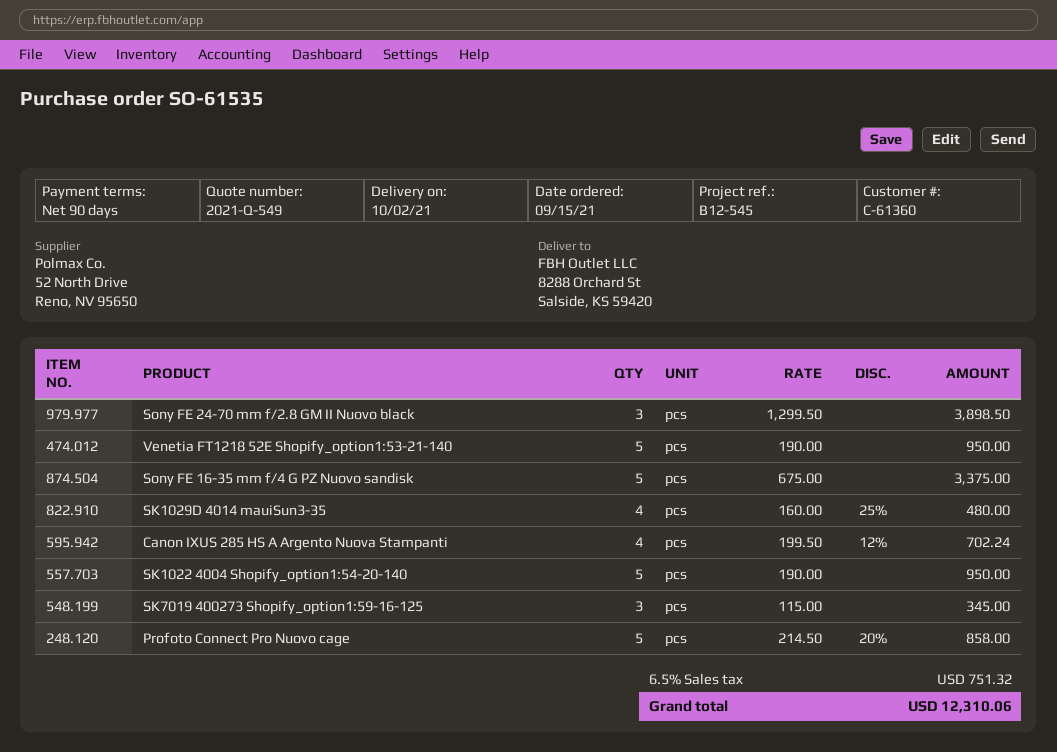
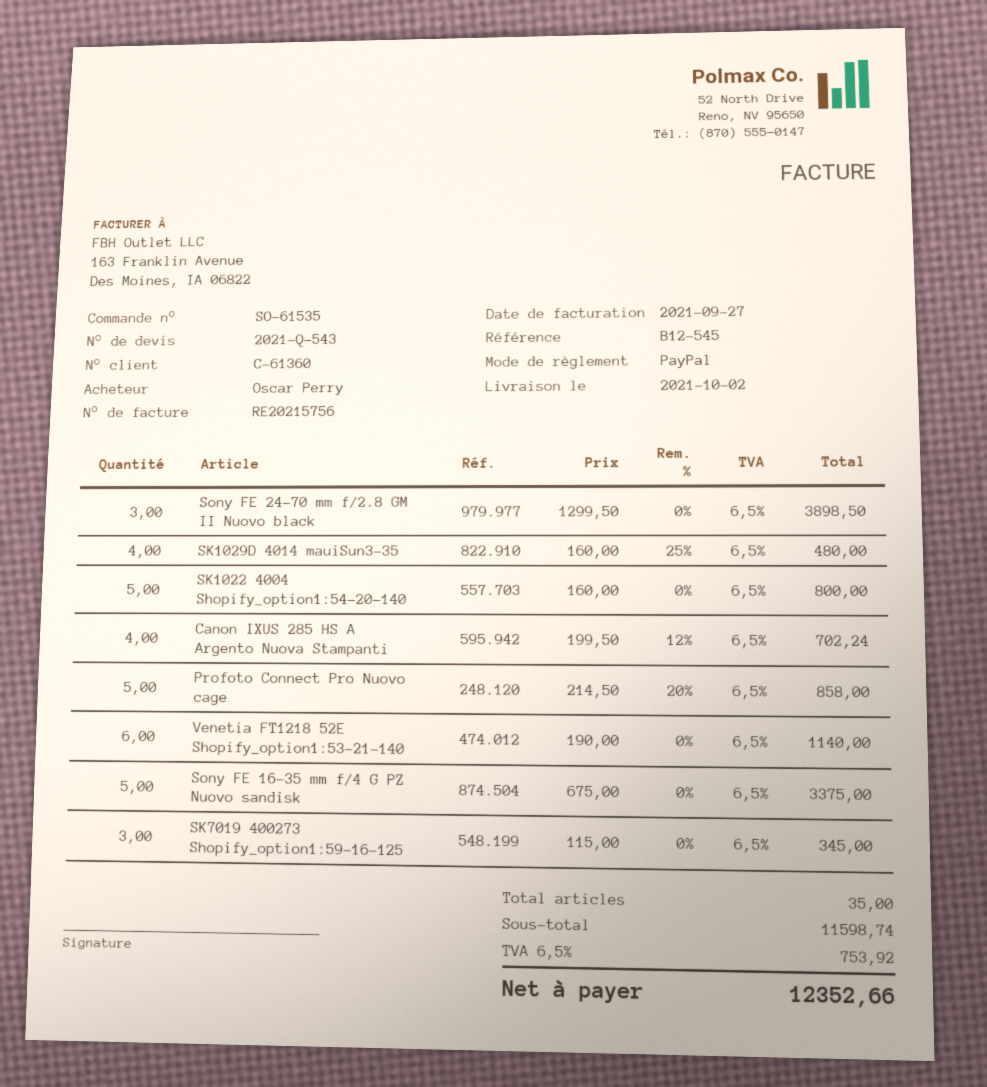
quote number: 2021-Q-549 -> 2021-Q-543
Venetia FT1218 52E Shopify_option1:53-21-140: 5 x 190.00 = 950.00 -> 6 x 190.00 = 1140.00
SK1022 4004 Shopify_option1:54-20-140: 5 x 190.00 = 950.00 -> 5 x 160.00 = 800.00
tax: 6.5% = 751.32 -> 6.5% = 753.92
total: 12310.06 -> 12352.66

